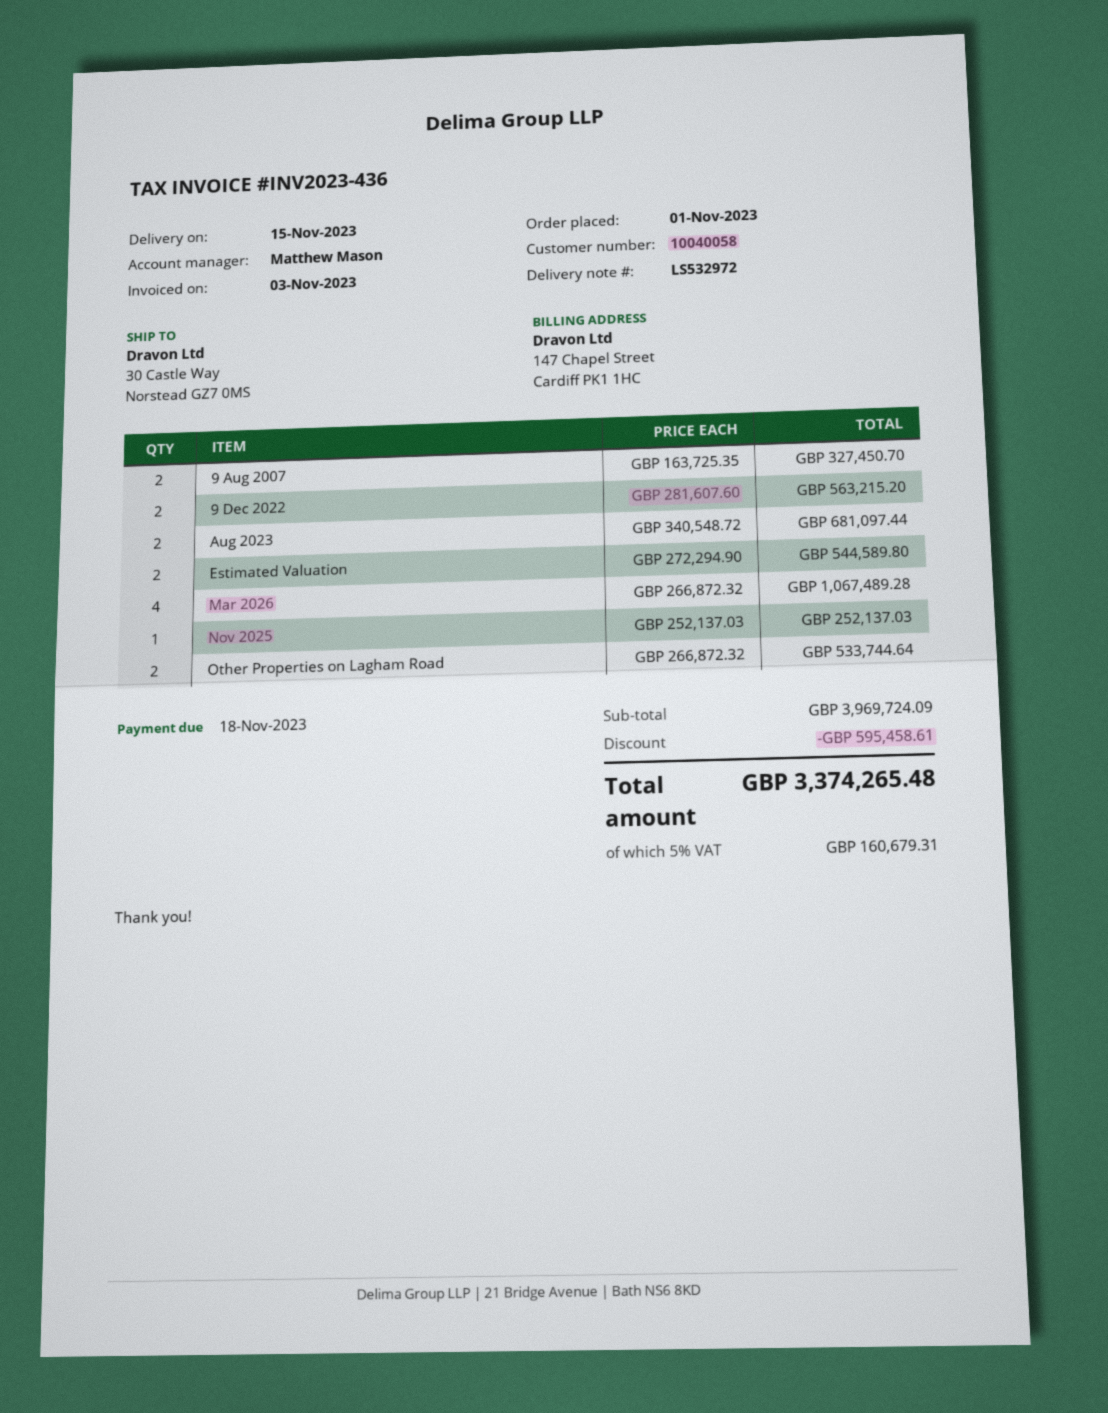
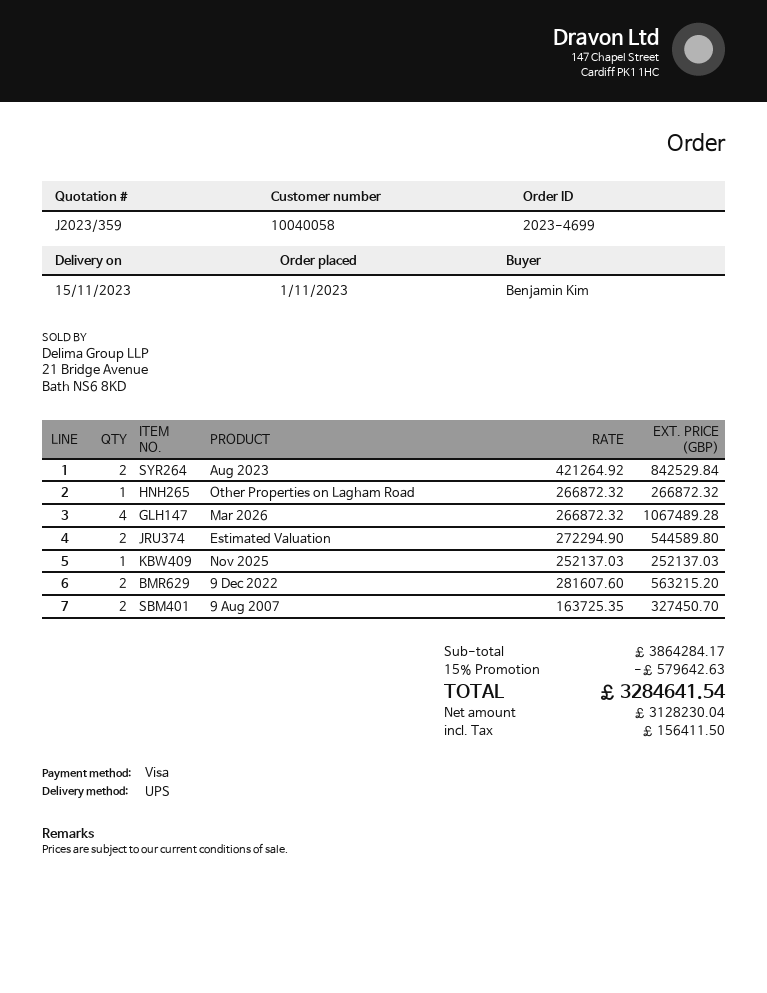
Aug 2023: 2 x 340548.72 = 681097.44 -> 2 x 421264.92 = 842529.84
Other Properties on Lagham Road: 2 x 266872.32 = 533744.64 -> 1 x 266872.32 = 266872.32
subtotal: 3969724.09 -> 3864284.17
discount: 595458.61 -> 579642.63
tax: 160679.31 -> 156411.50
total: 3374265.48 -> 3284641.54

